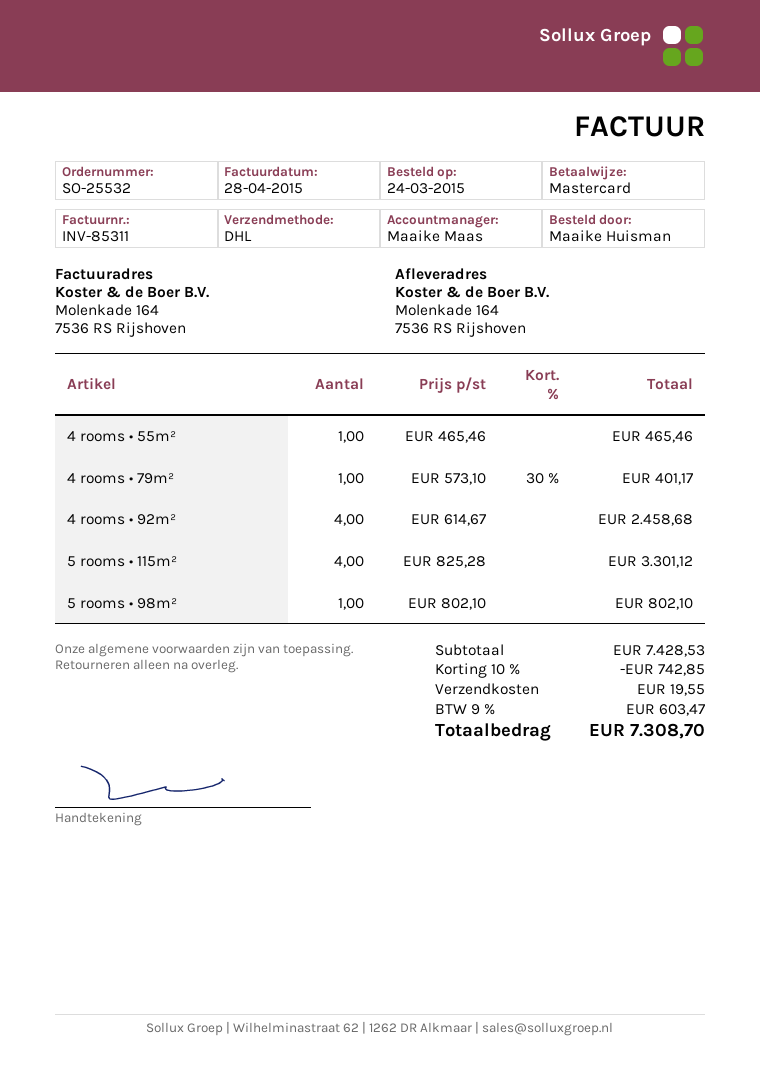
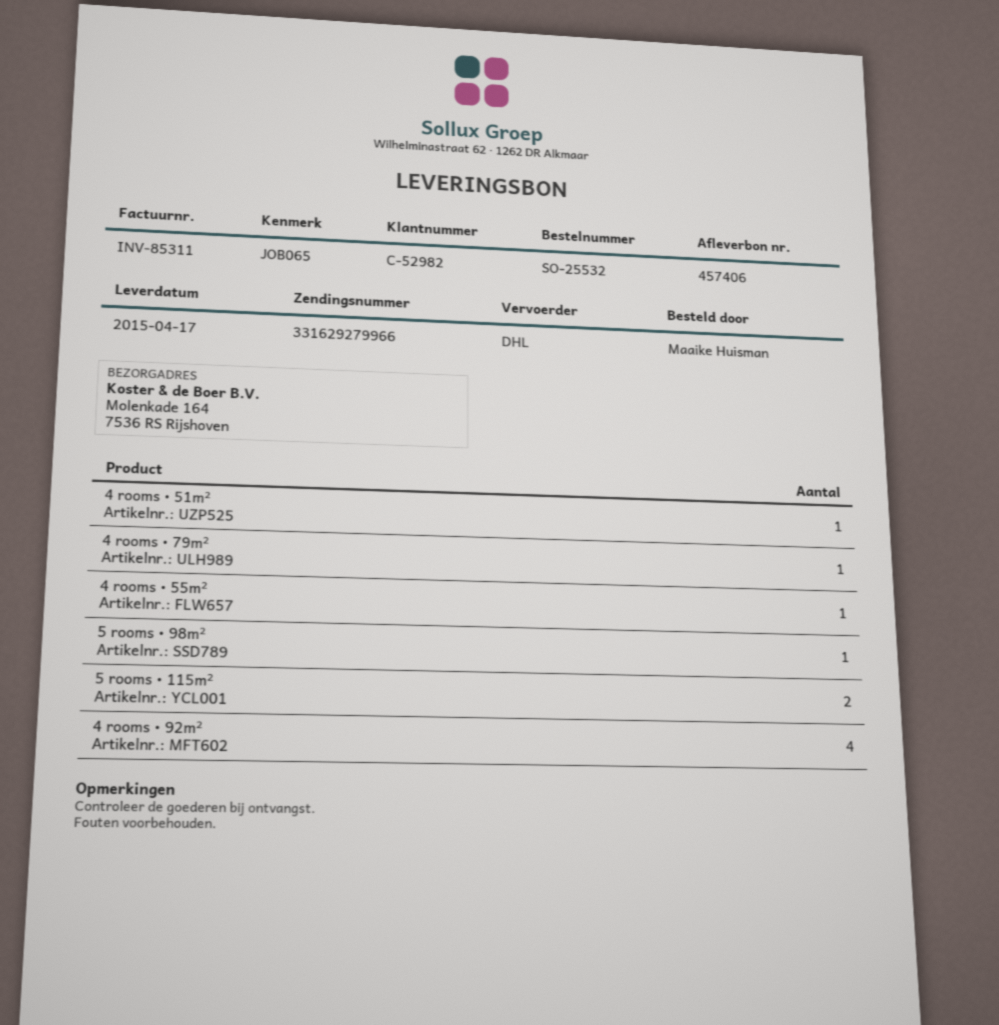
5 rooms • 115m²: 4 -> 2
4 rooms • 51m²: none -> 1

